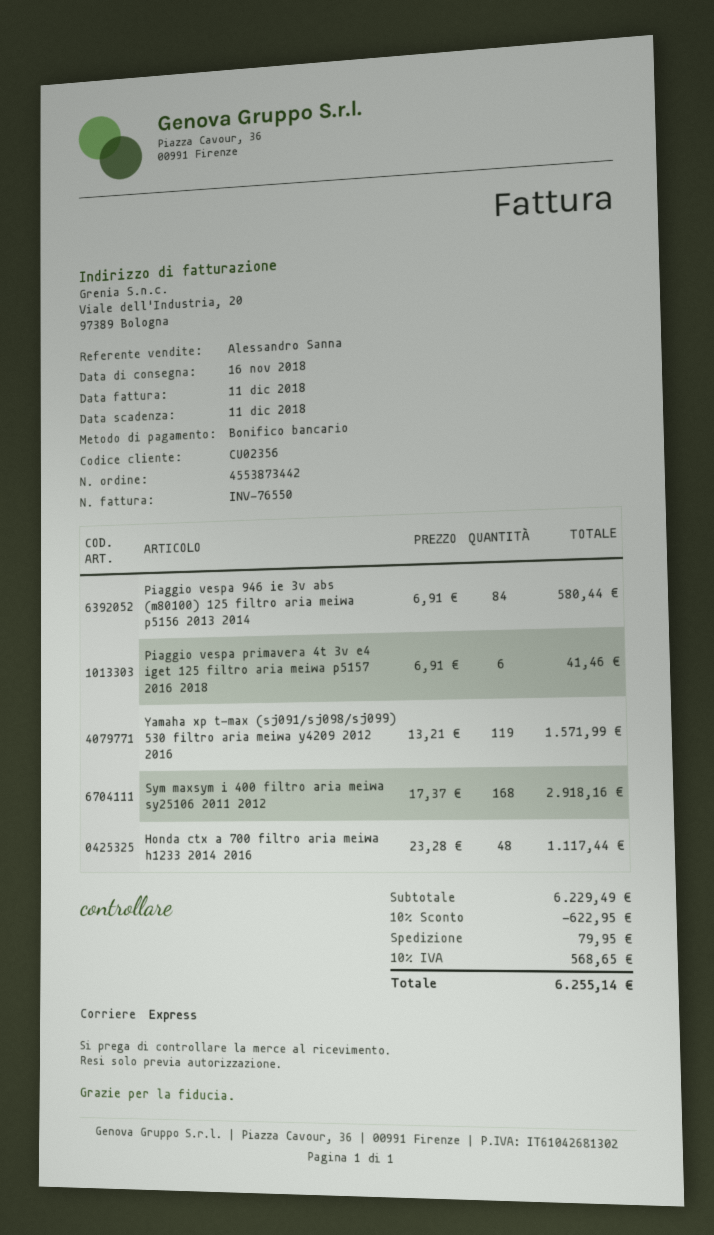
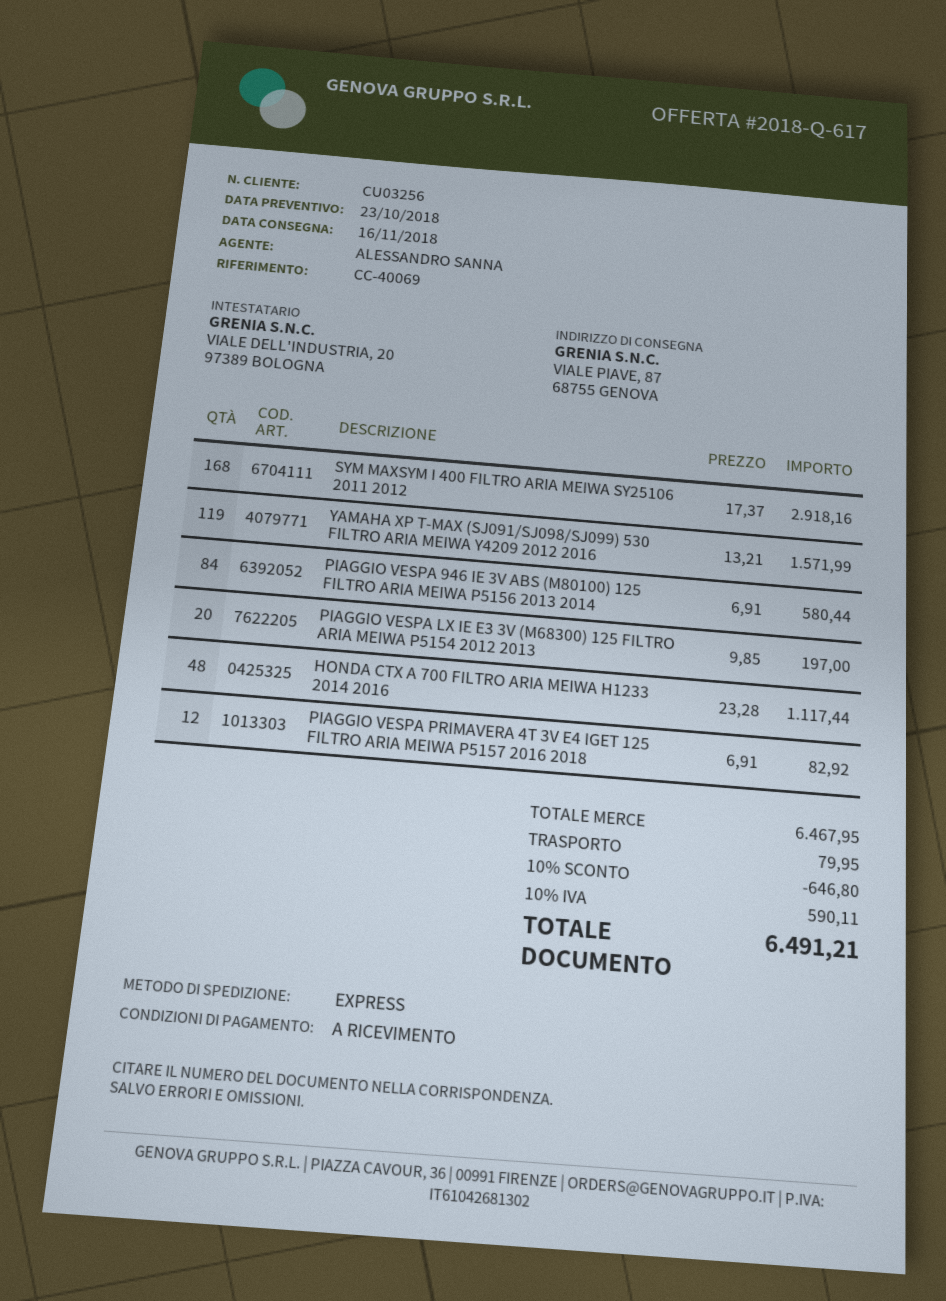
customer number: CU02356 -> CU03256
Piaggio vespa primavera 4t 3v e4 iget 125 filtro aria meiwa p5157 2016 2018: 6 x 6.91 = 41.46 -> 12 x 6.91 = 82.92
PIAGGIO VESPA LX IE E3 3V (M68300) 125 FILTRO ARIA MEIWA P5154 2012 2013: none -> 20 x 9.85 = 197.00
subtotal: 6229.49 -> 6467.95
discount: 10% = 622.95 -> 10% = 646.80
tax: 10% = 568.65 -> 10% = 590.11
total: 6255.14 -> 6491.21

